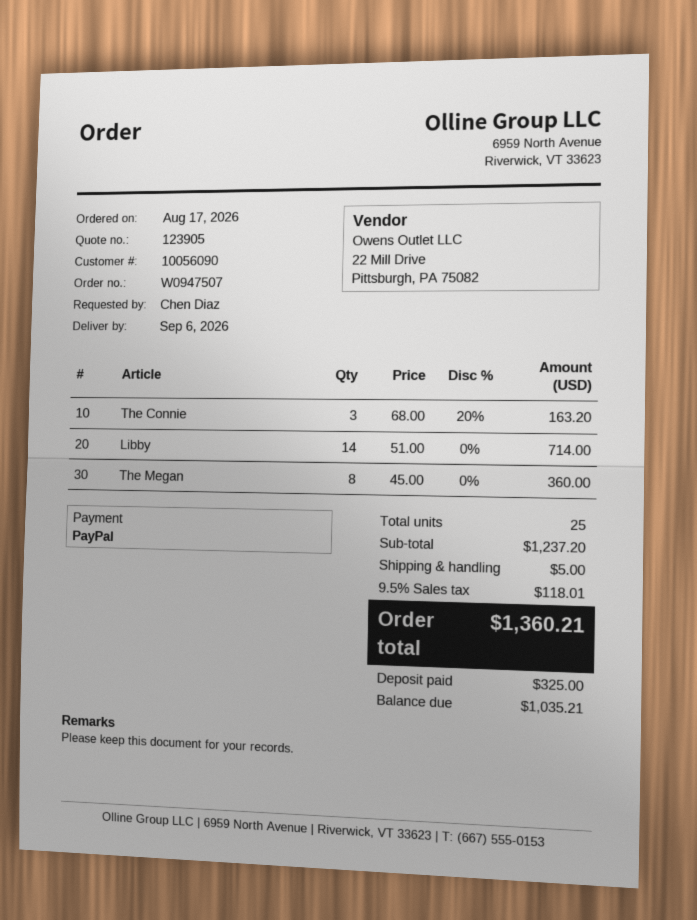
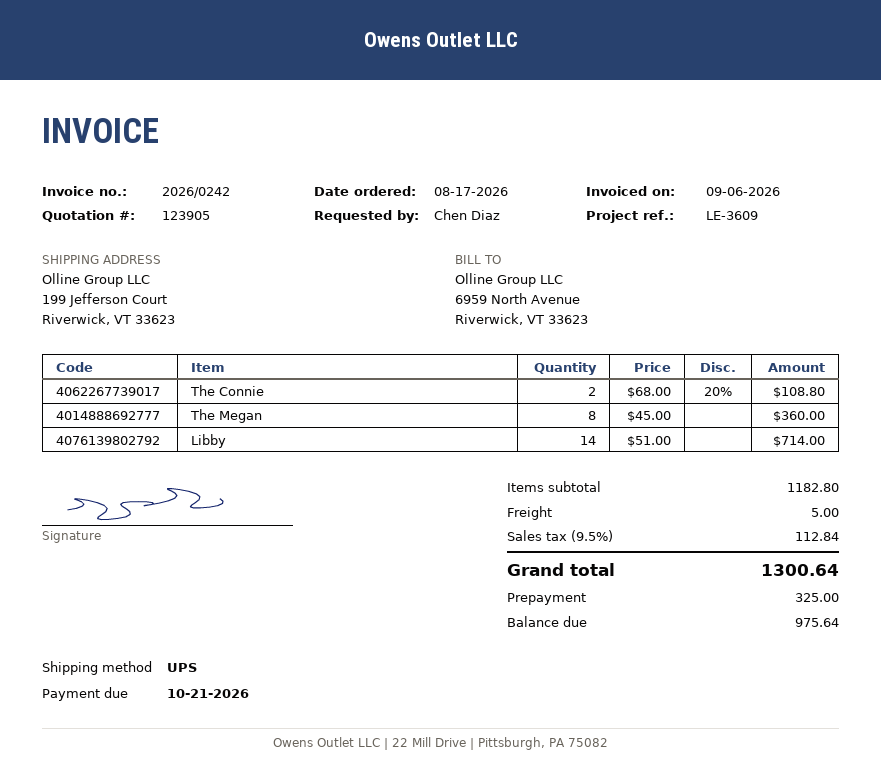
The Connie: 3 x 68.00 - 20% = 163.20 -> 2 x 68.00 - 20% = 108.80
subtotal: 1237.20 -> 1182.80
tax: 9.5% = 118.01 -> 9.5% = 112.84
total: 1360.21 -> 1300.64
balance: 1035.21 -> 975.64

